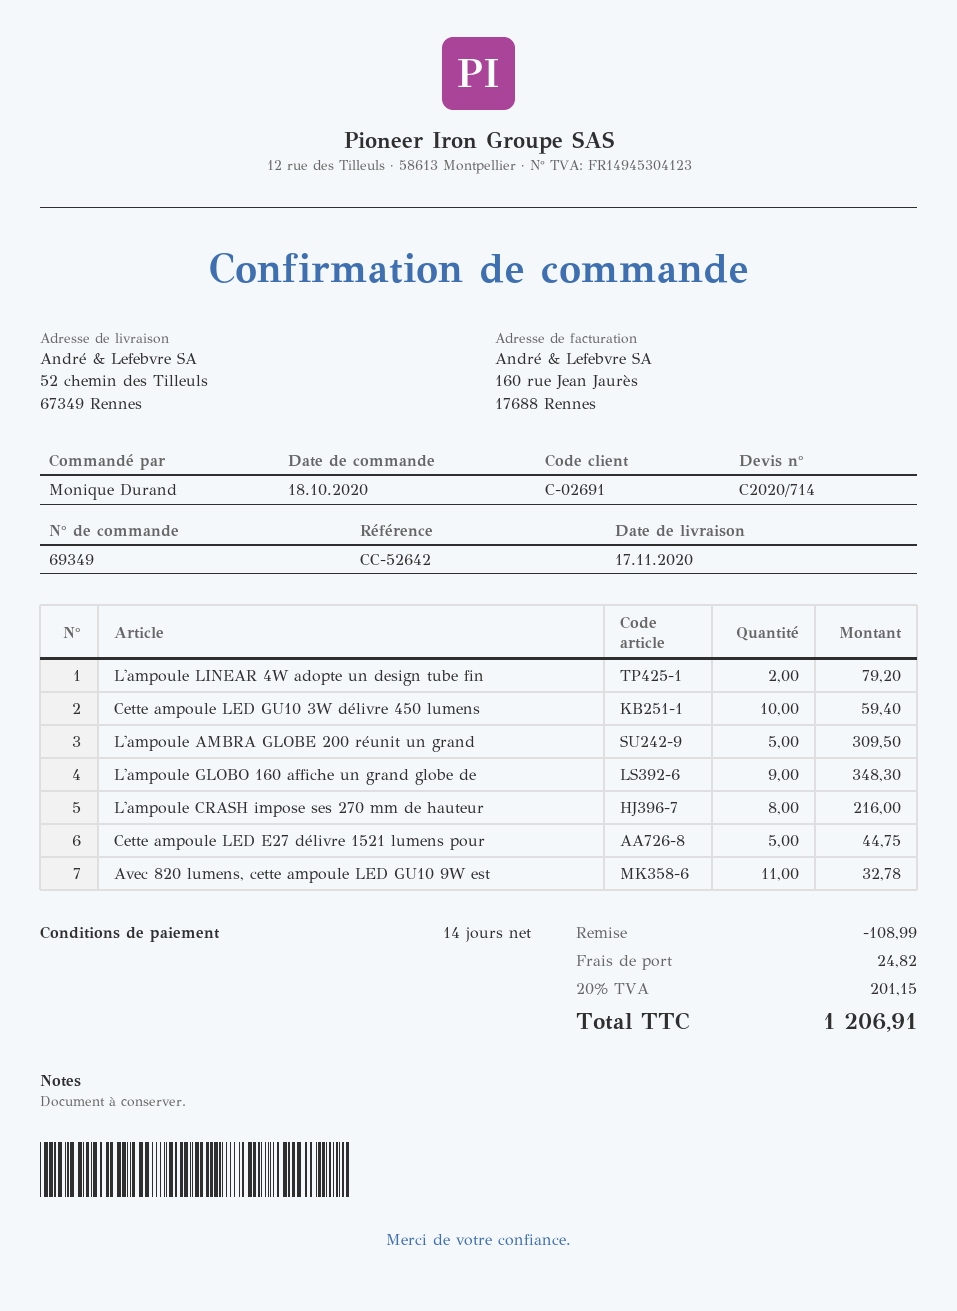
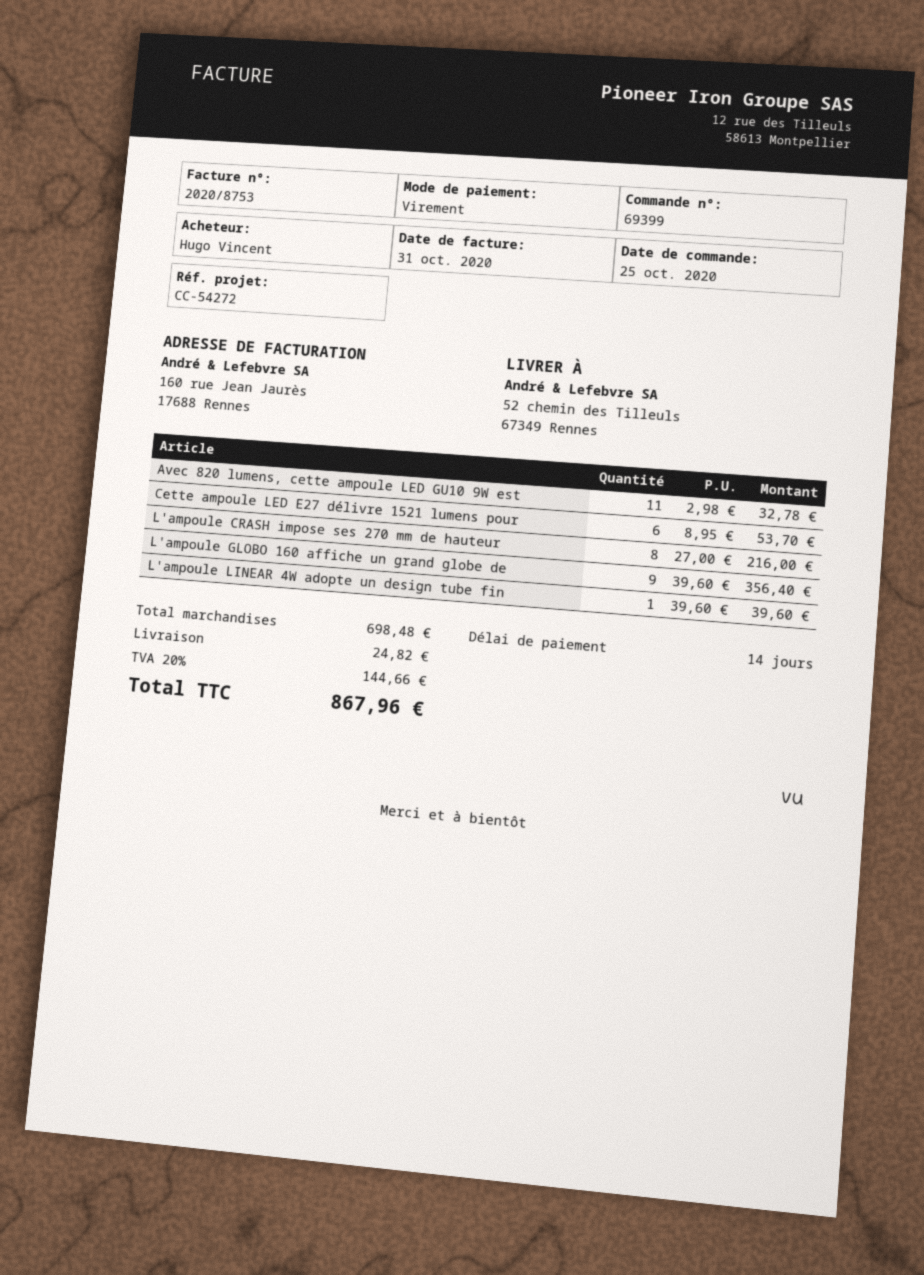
order number: 69349 -> 69399
order date: 2020-10-18 -> 2020-10-25
reference: CC-52642 -> CC-54272
ordered by: Monique Durand -> Hugo Vincent
L'ampoule LINEAR 4W adopte un design tube fin: 2 for 79.20 -> 1 for 39.60
Cette ampoule LED GU10 3W délivre 450 lumens: 10 for 59.40 -> none
L'ampoule AMBRA GLOBE 200 réunit un grand: 5 for 309.50 -> none
L'ampoule GLOBO 160 affiche un grand globe de: 9 for 348.30 -> 9 for 356.40
Cette ampoule LED E27 délivre 1521 lumens pour: 5 for 44.75 -> 6 for 53.70
discount: 108.99 -> none
tax: 20% = 201.15 -> 20% = 144.66
total: 1206.91 -> 867.96

